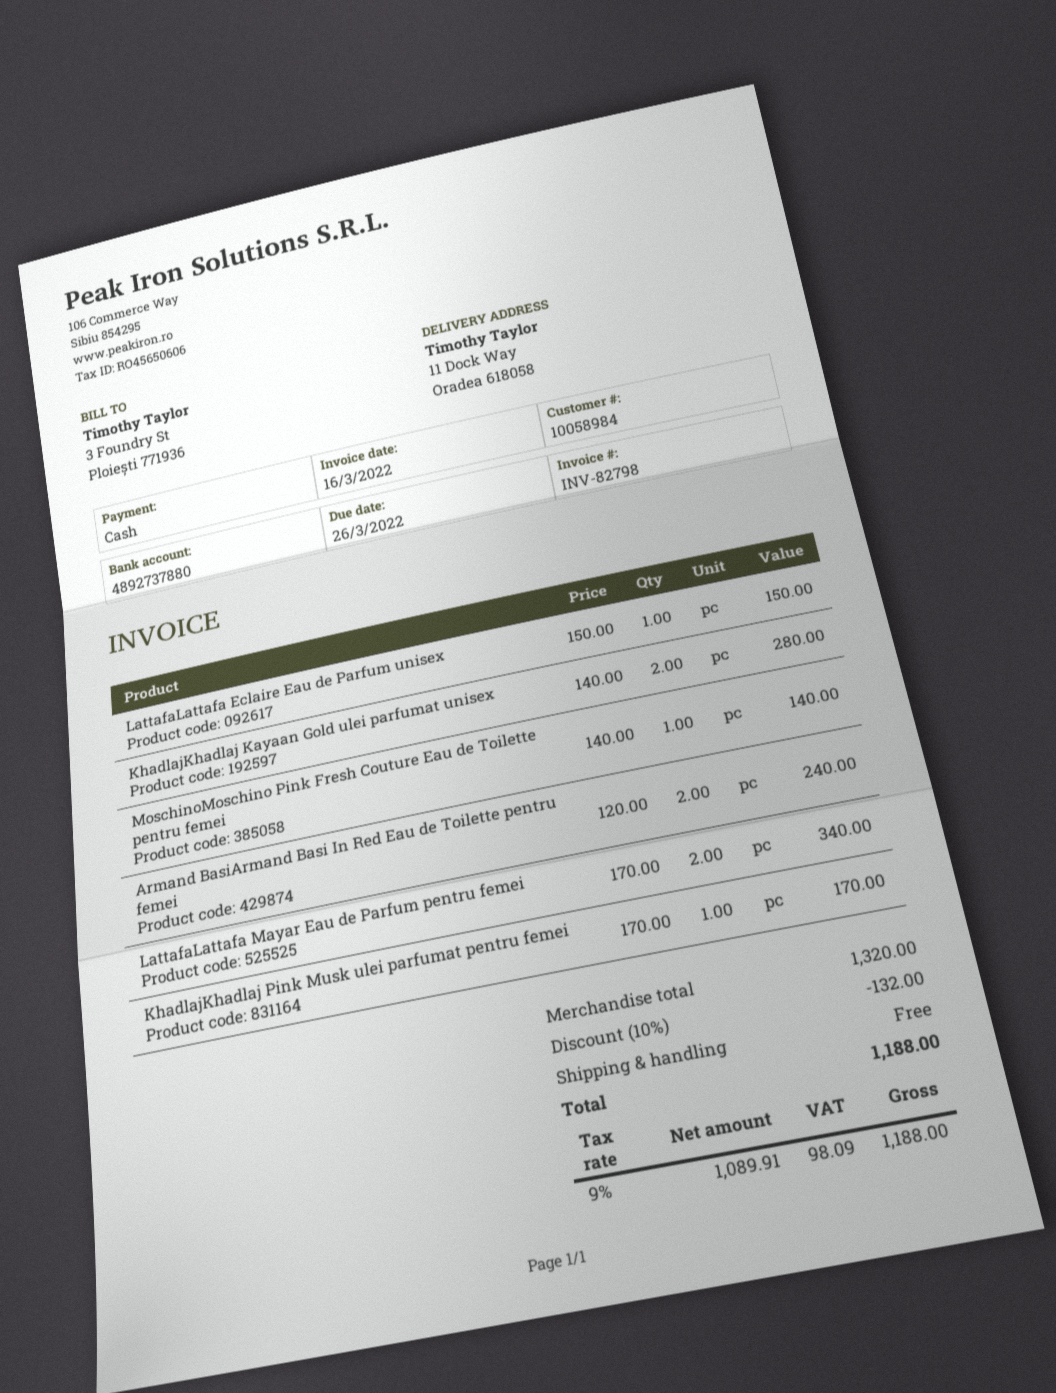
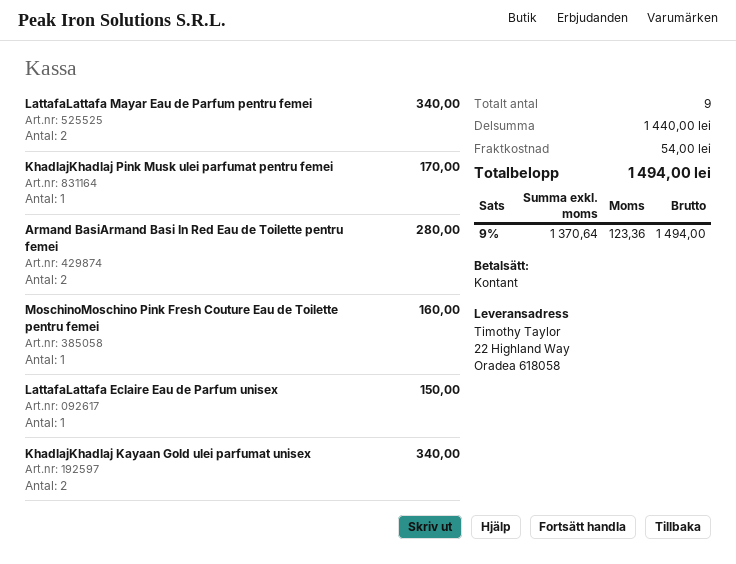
ship to: 11 Dock Way, Oradea 618058 -> 22 Highland Way, Oradea 618058
KhadlajKhadlaj Kayaan Gold ulei parfumat unisex: 2 for 280.00 -> 2 for 340.00
MoschinoMoschino Pink Fresh Couture Eau de Toilette pentru femei: 1 for 140.00 -> 1 for 160.00
Armand BasiArmand Basi In Red Eau de Toilette pentru femei: 2 for 240.00 -> 2 for 280.00
subtotal: 1320.00 -> 1440.00
discount: 10% = 132.00 -> none
shipping: 0.00 -> 54.00
net: 1089.91 -> 1370.64
tax: 9% = 98.09 -> 9% = 123.36
total: 1188.00 -> 1494.00

